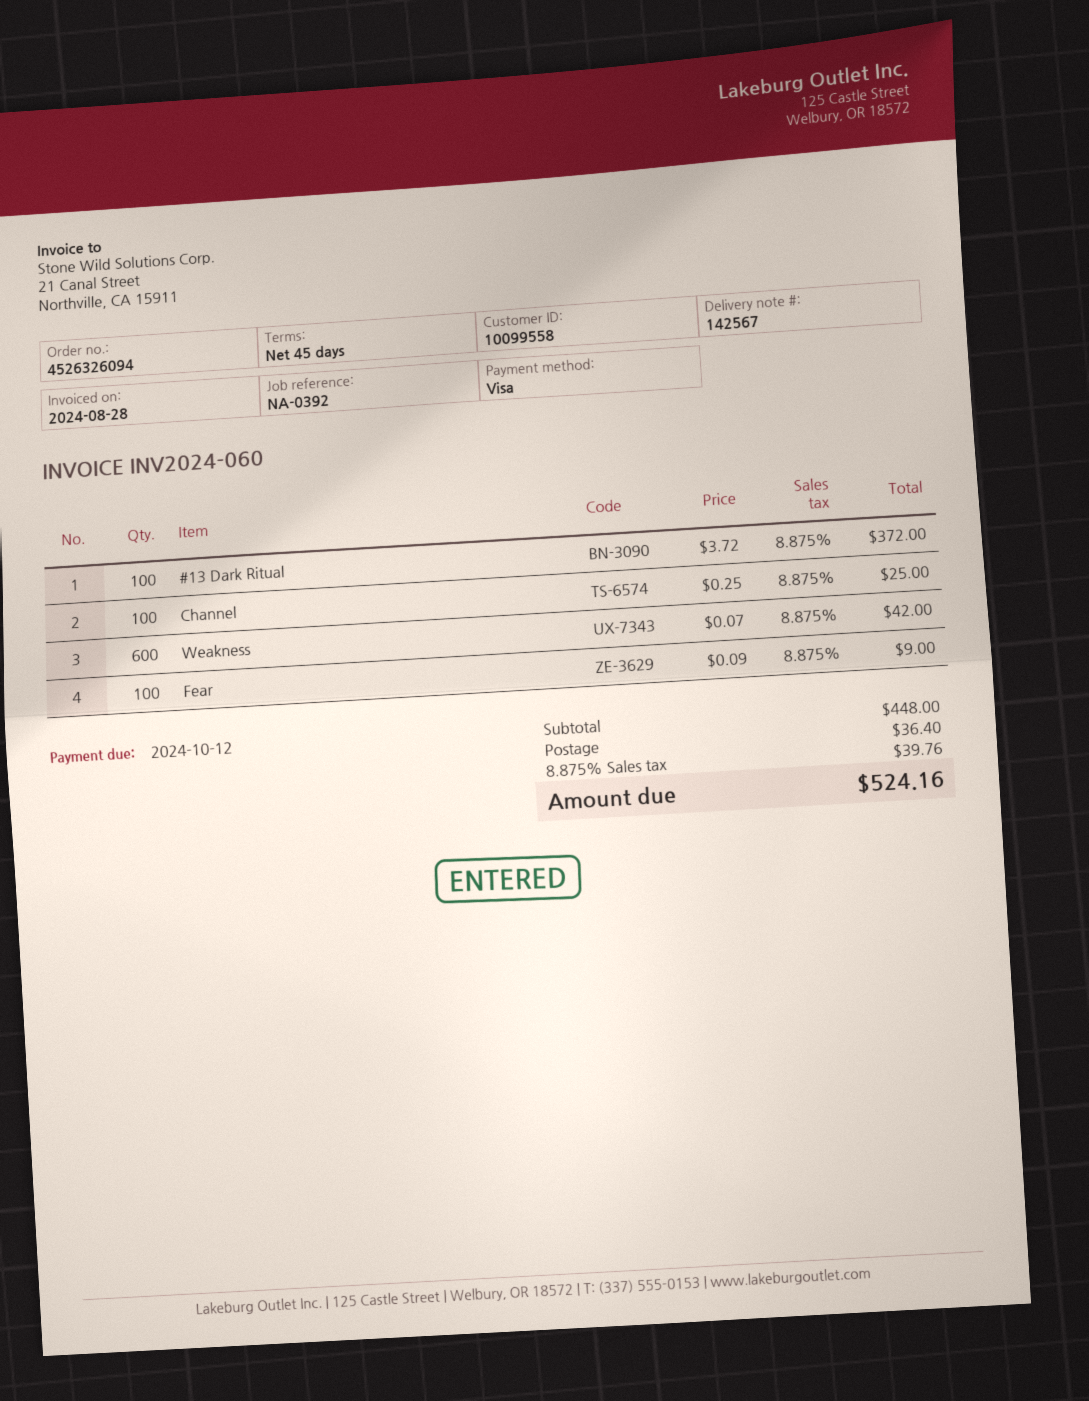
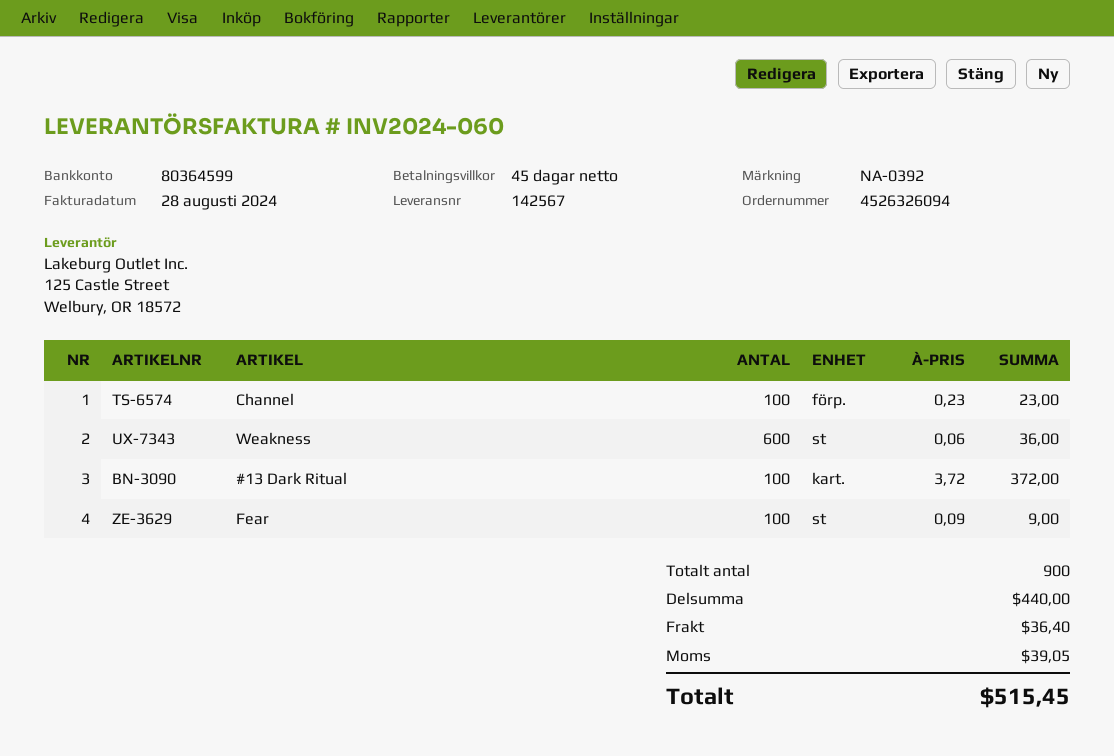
Channel: 100 x 0.25 = 25.00 -> 100 x 0.23 = 23.00
Weakness: 600 x 0.07 = 42.00 -> 600 x 0.06 = 36.00
subtotal: 448.00 -> 440.00
tax: 39.76 -> 39.05
total: 524.16 -> 515.45

